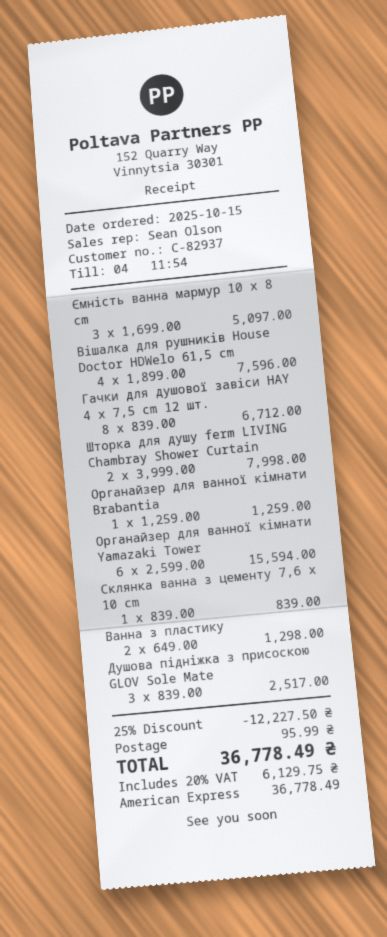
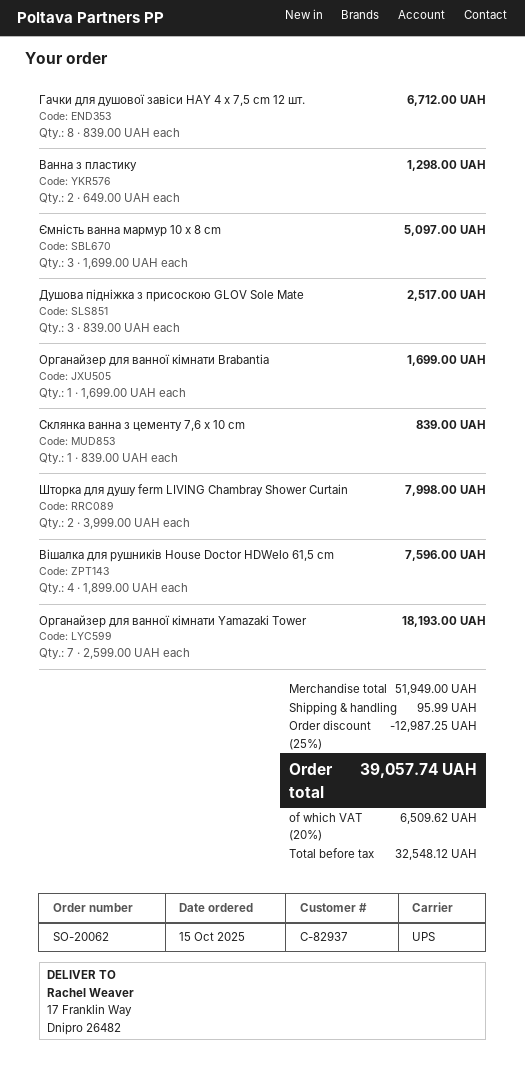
Органайзер для ванної кімнати Brabantia: 1 x 1259.00 = 1259.00 -> 1 x 1699.00 = 1699.00
Органайзер для ванної кімнати Yamazaki Tower: 6 x 2599.00 = 15594.00 -> 7 x 2599.00 = 18193.00
discount: 25% = 12227.50 -> 25% = 12987.25
tax: 20% = 6129.75 -> 20% = 6509.62
total: 36778.49 -> 39057.74

